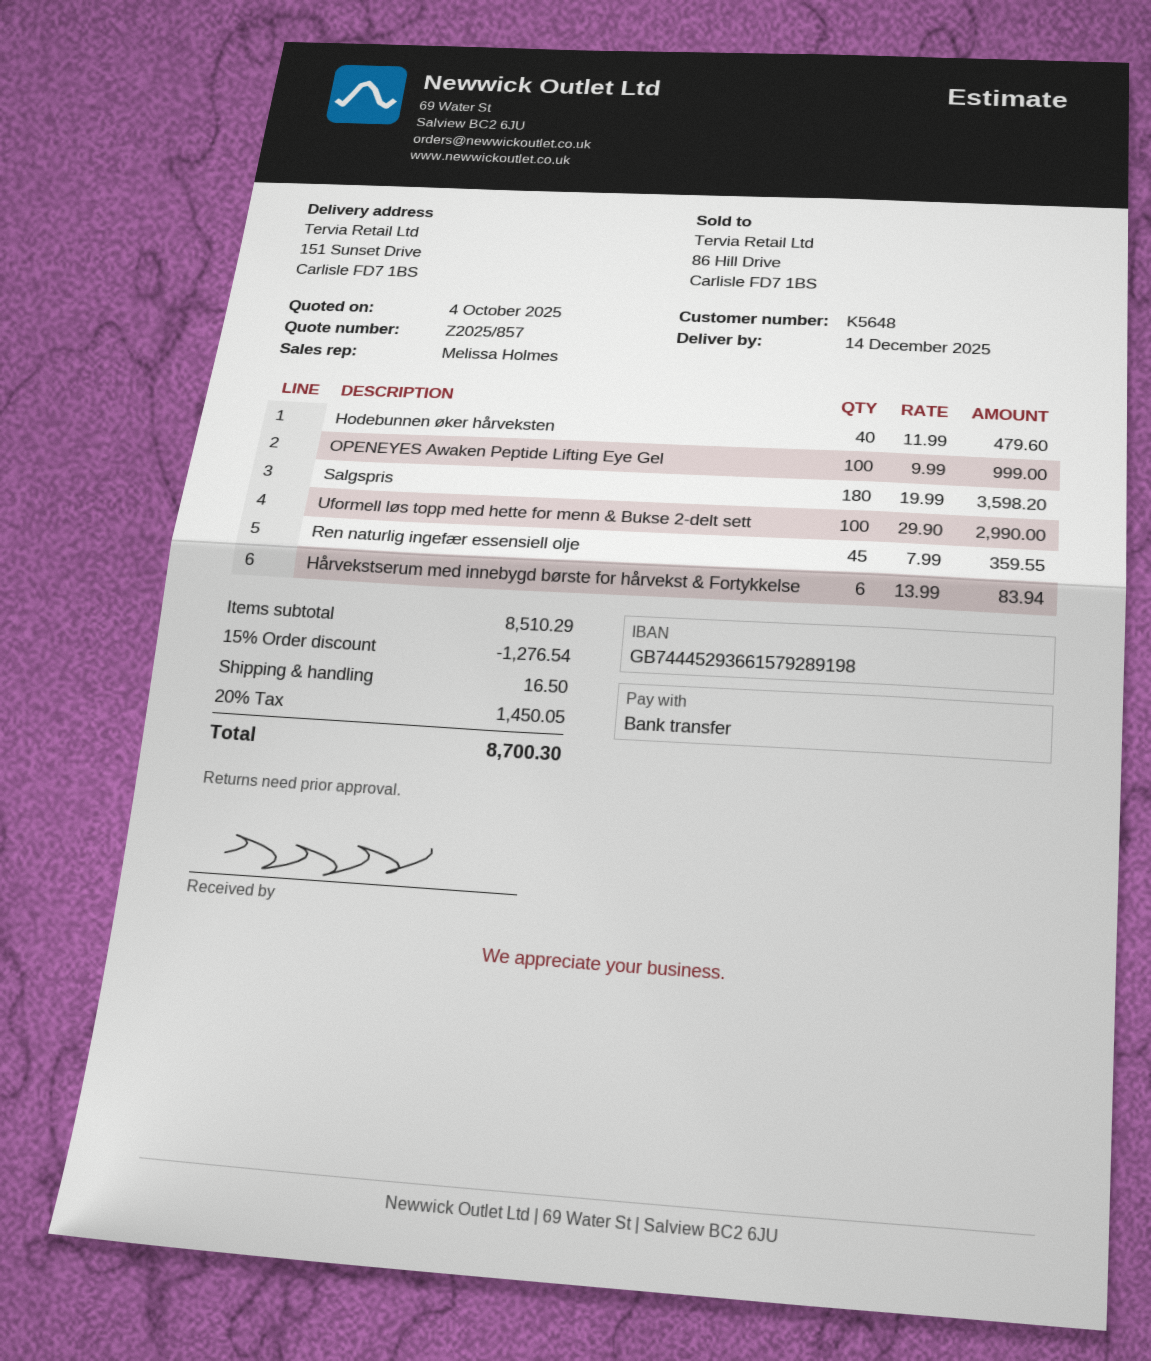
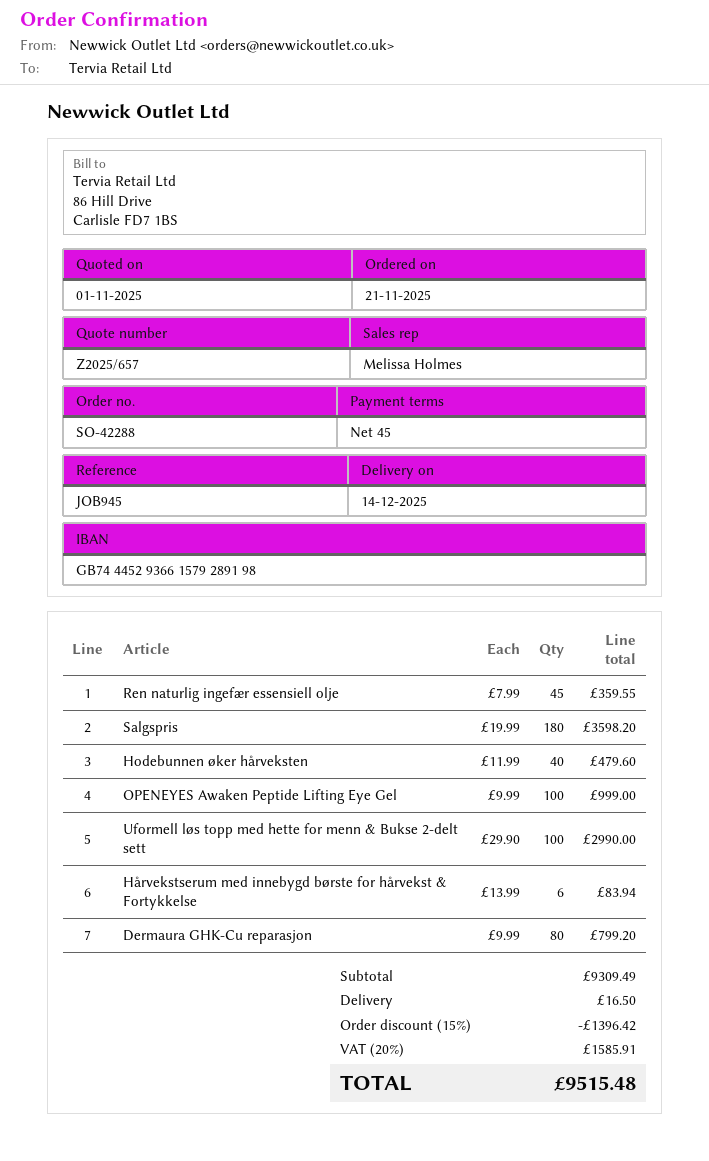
quote number: Z2025/857 -> Z2025/657
quote date: 2025-10-04 -> 2025-11-01
Dermaura GHK-Cu reparasjon: none -> 80 x 9.99 = 799.20
subtotal: 8510.29 -> 9309.49
discount: 15% = 1276.54 -> 15% = 1396.42
tax: 20% = 1450.05 -> 20% = 1585.91
total: 8700.30 -> 9515.48

